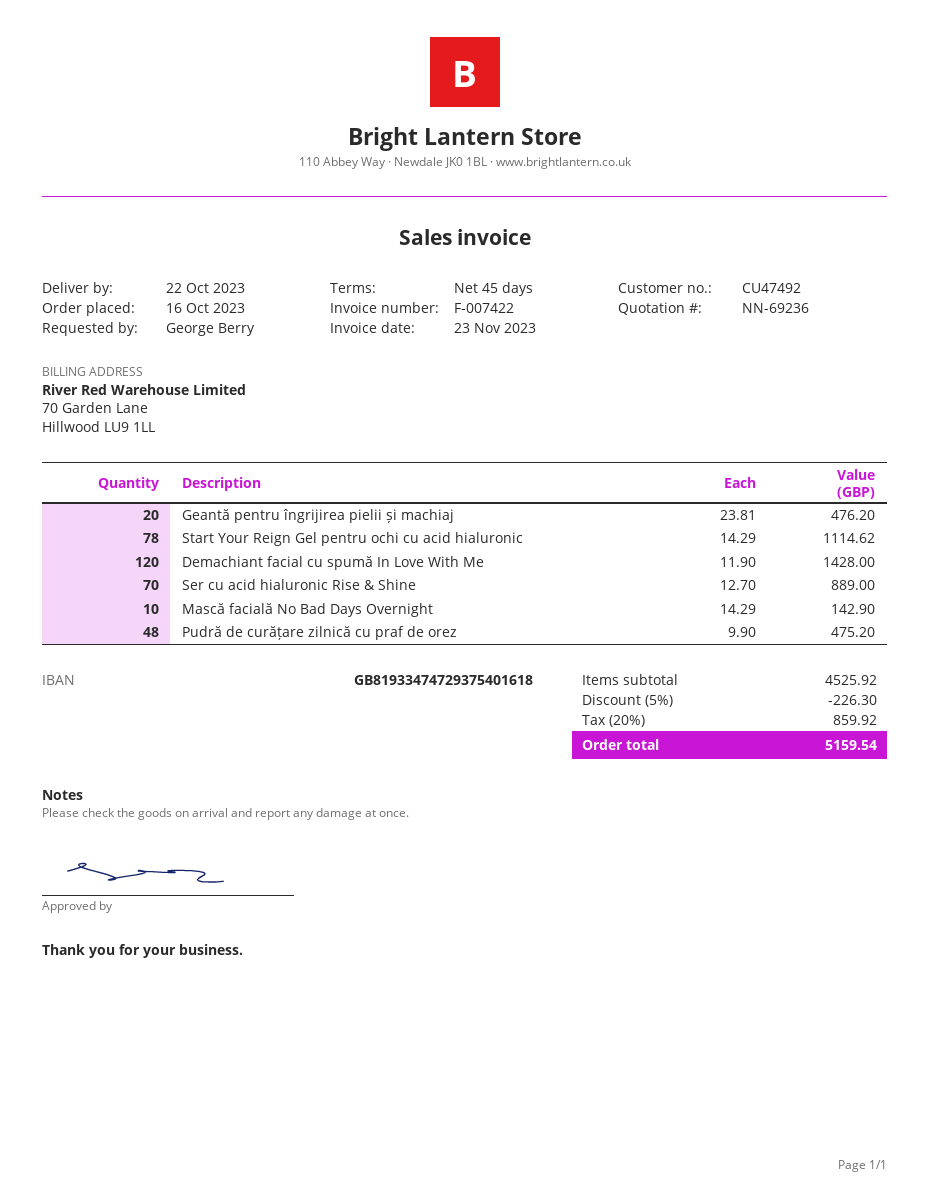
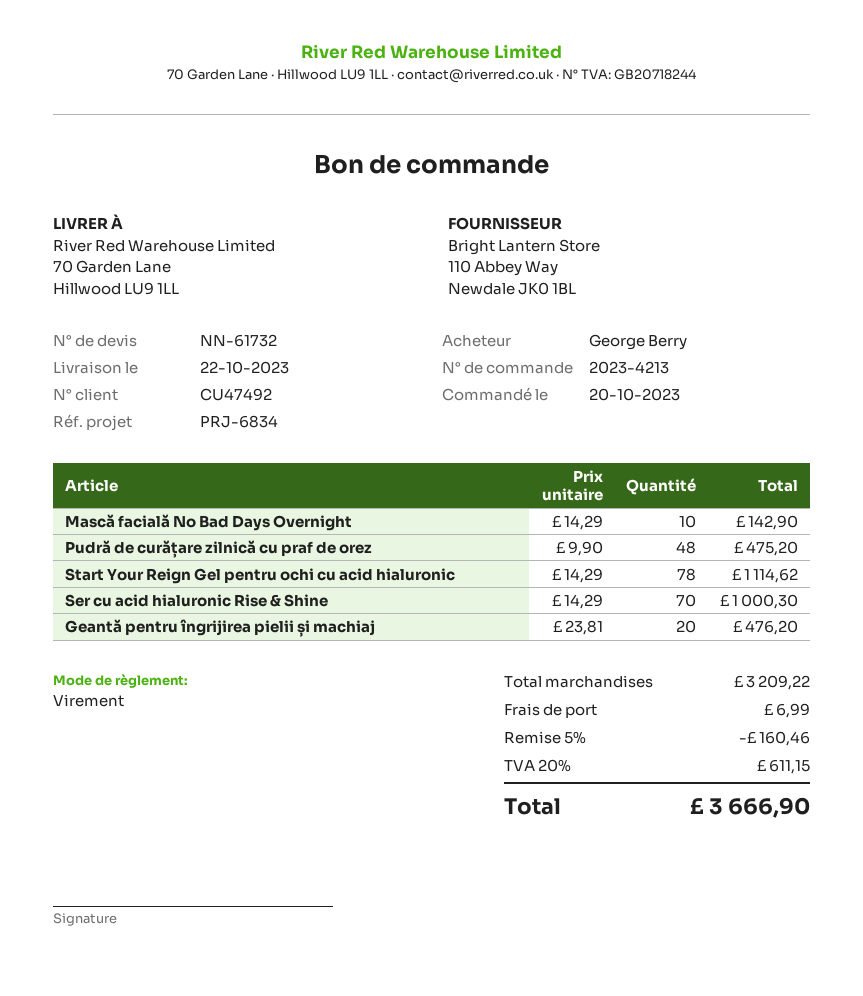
quote number: NN-69236 -> NN-61732
order date: 2023-10-16 -> 2023-10-20
Demachiant facial cu spumă In Love With Me: 120 x 11.90 = 1428.00 -> none
Ser cu acid hialuronic Rise & Shine: 70 x 12.70 = 889.00 -> 70 x 14.29 = 1000.30
subtotal: 4525.92 -> 3209.22
discount: 5% = 226.30 -> 5% = 160.46
shipping: none -> 6.99
tax: 20% = 859.92 -> 20% = 611.15
total: 5159.54 -> 3666.90

